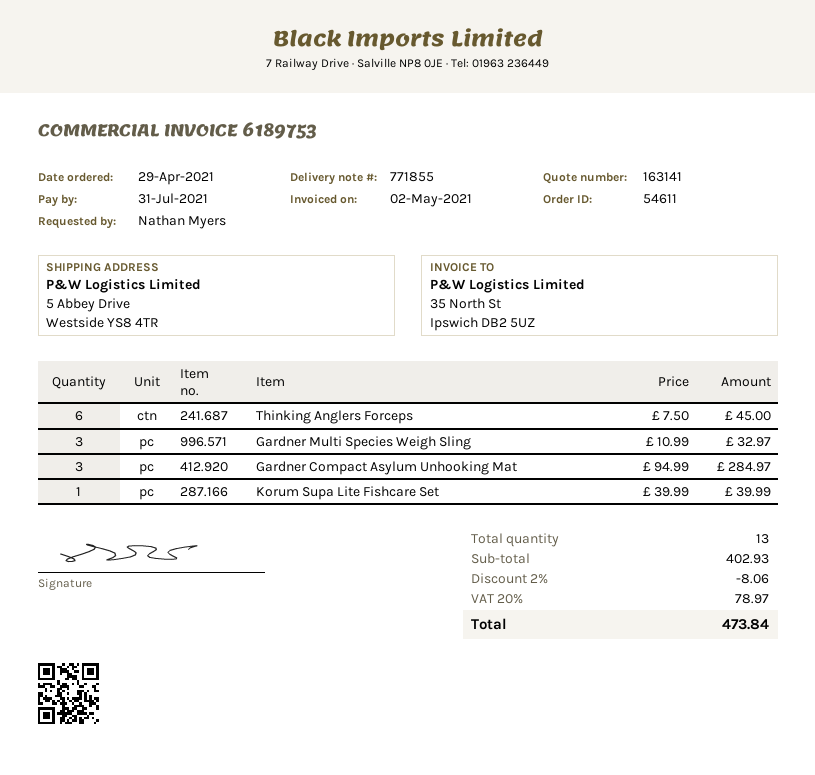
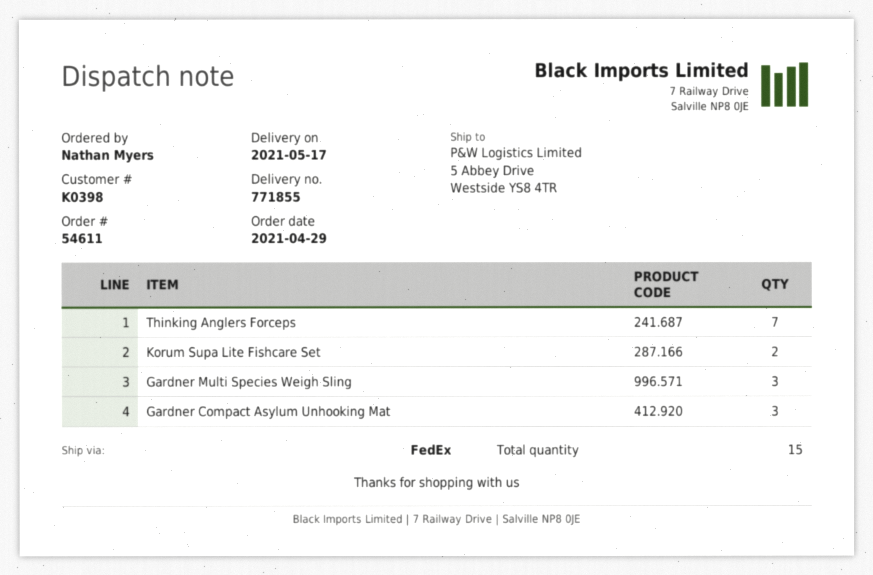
Thinking Anglers Forceps: 6 -> 7
Korum Supa Lite Fishcare Set: 1 -> 2
total quantity: 13 -> 15

